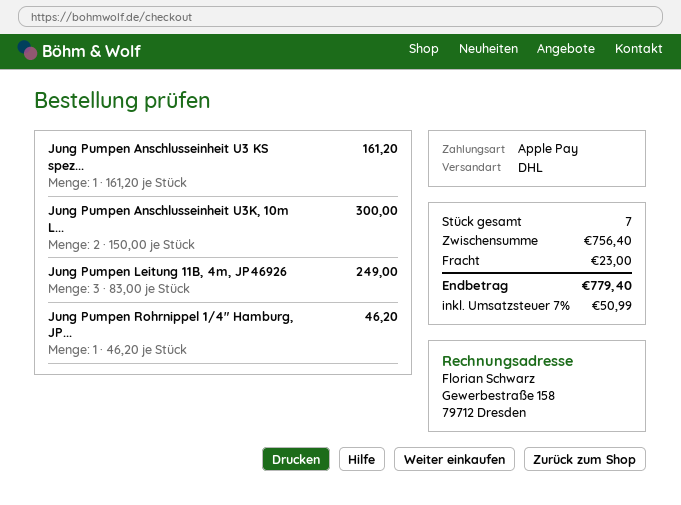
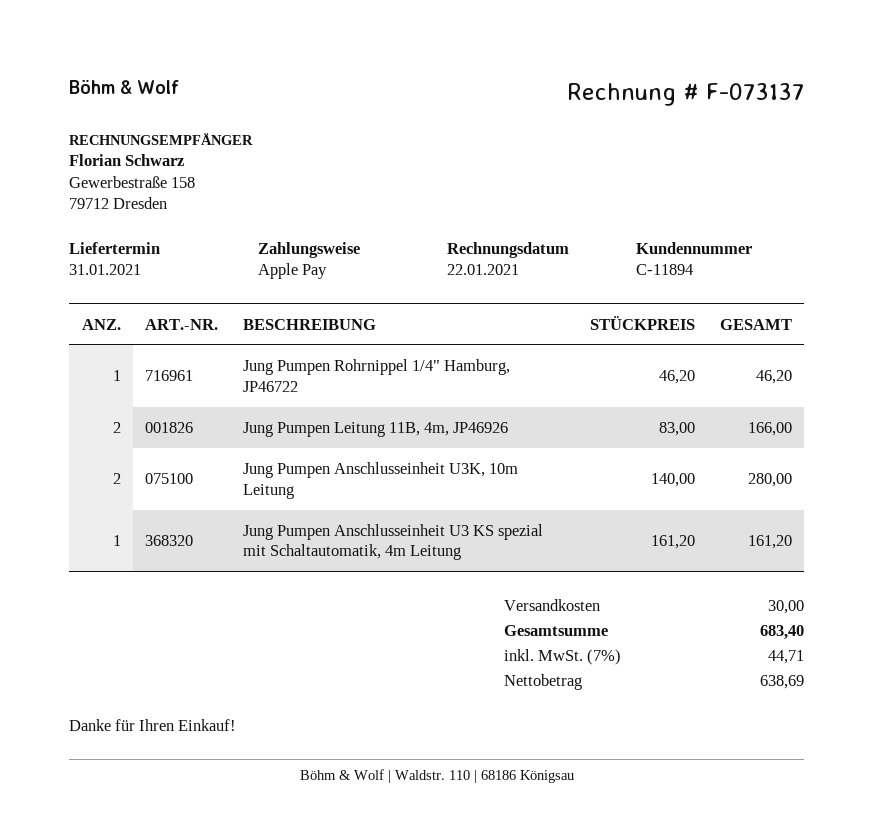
Jung Pumpen Anschlusseinheit U3K, 10m L...: 2 x 150.00 = 300.00 -> 2 x 140.00 = 280.00
Jung Pumpen Leitung 11B, 4m, JP46926: 3 x 83.00 = 249.00 -> 2 x 83.00 = 166.00
shipping: 23.00 -> 30.00
tax: 7% = 50.99 -> 7% = 44.71
total: 779.40 -> 683.40

